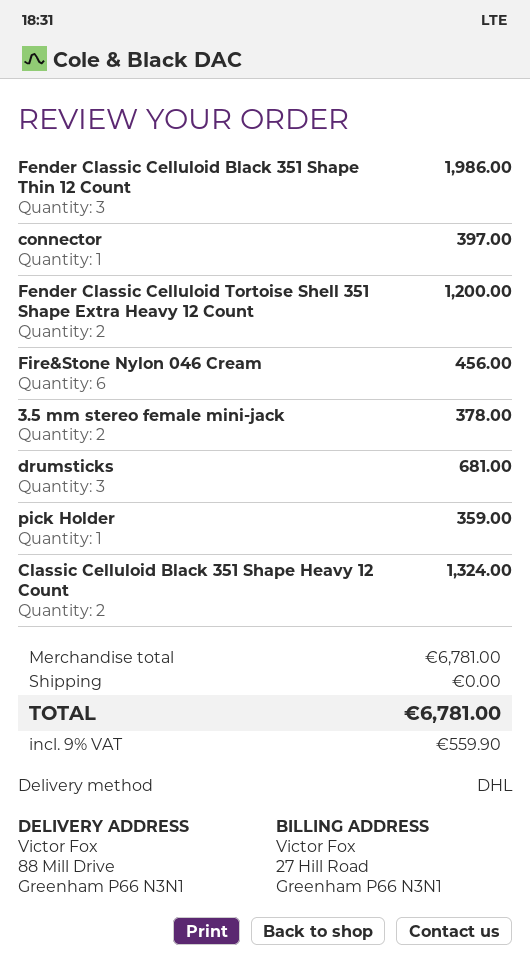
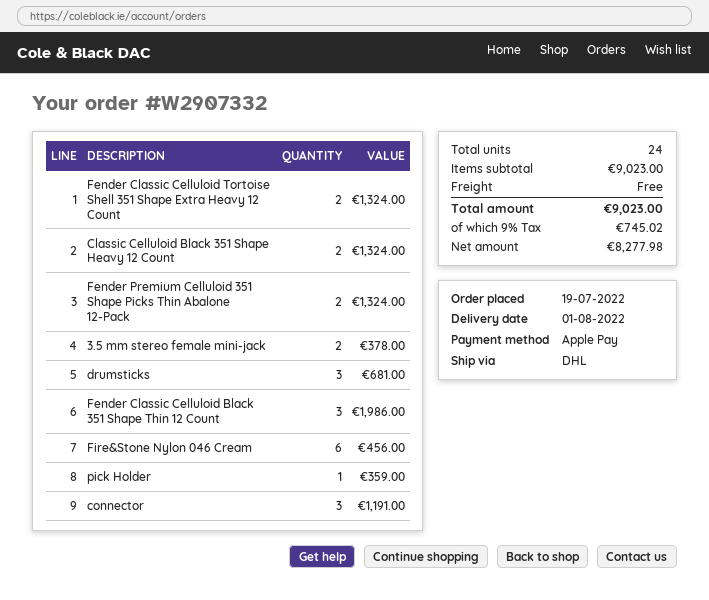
connector: 1 for 397.00 -> 3 for 1191.00
Fender Classic Celluloid Tortoise Shell 351 Shape Extra Heavy 12 Count: 2 for 1200.00 -> 2 for 1324.00
Fender Premium Celluloid 351 Shape Picks Thin Abalone 12-Pack: none -> 2 for 1324.00
subtotal: 6781.00 -> 9023.00
tax: 9% = 559.90 -> 9% = 745.02
total: 6781.00 -> 9023.00

